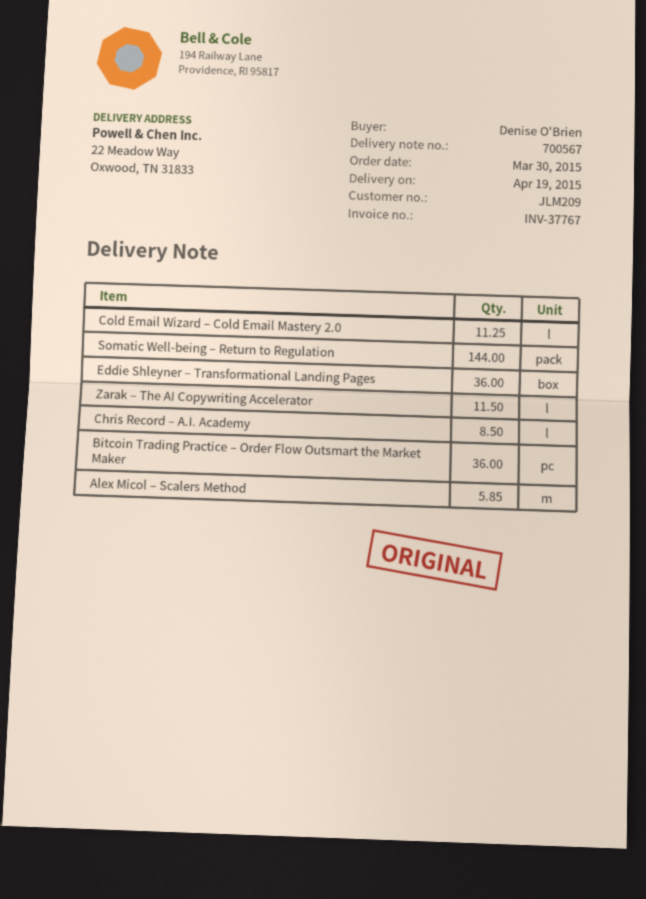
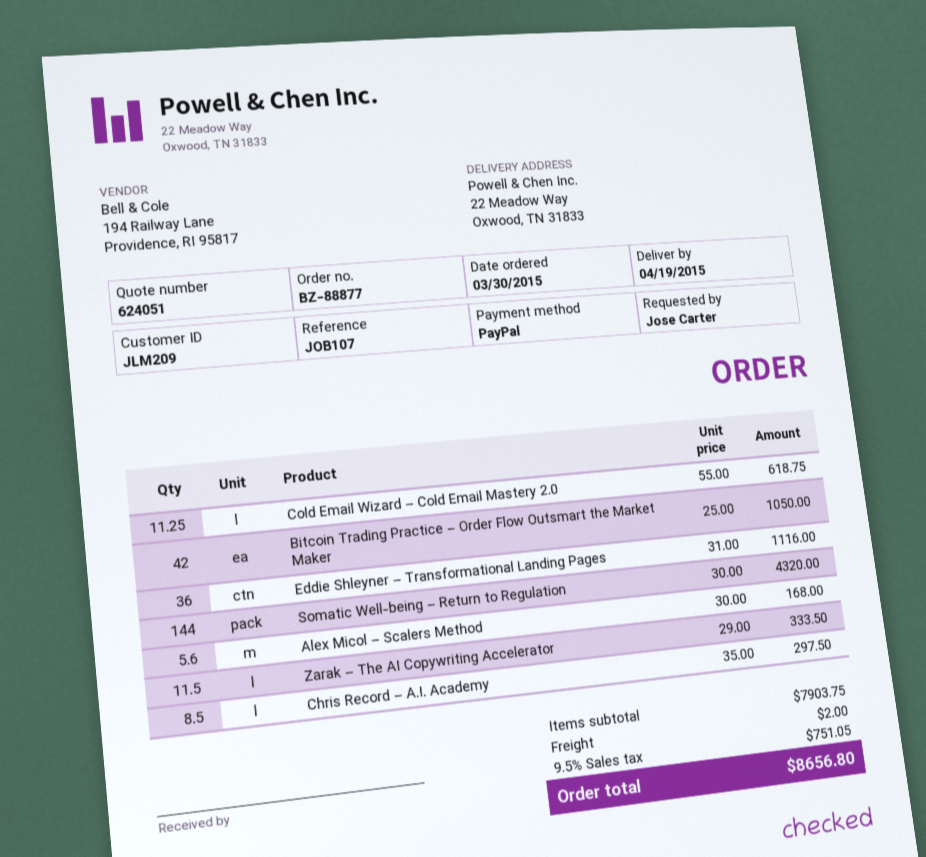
ordered by: Denise O'Brien -> Jose Carter
Bitcoin Trading Practice – Order Flow Outsmart the Market Maker: 36 -> 42
Alex Micol – Scalers Method: 5.85 -> 5.6

